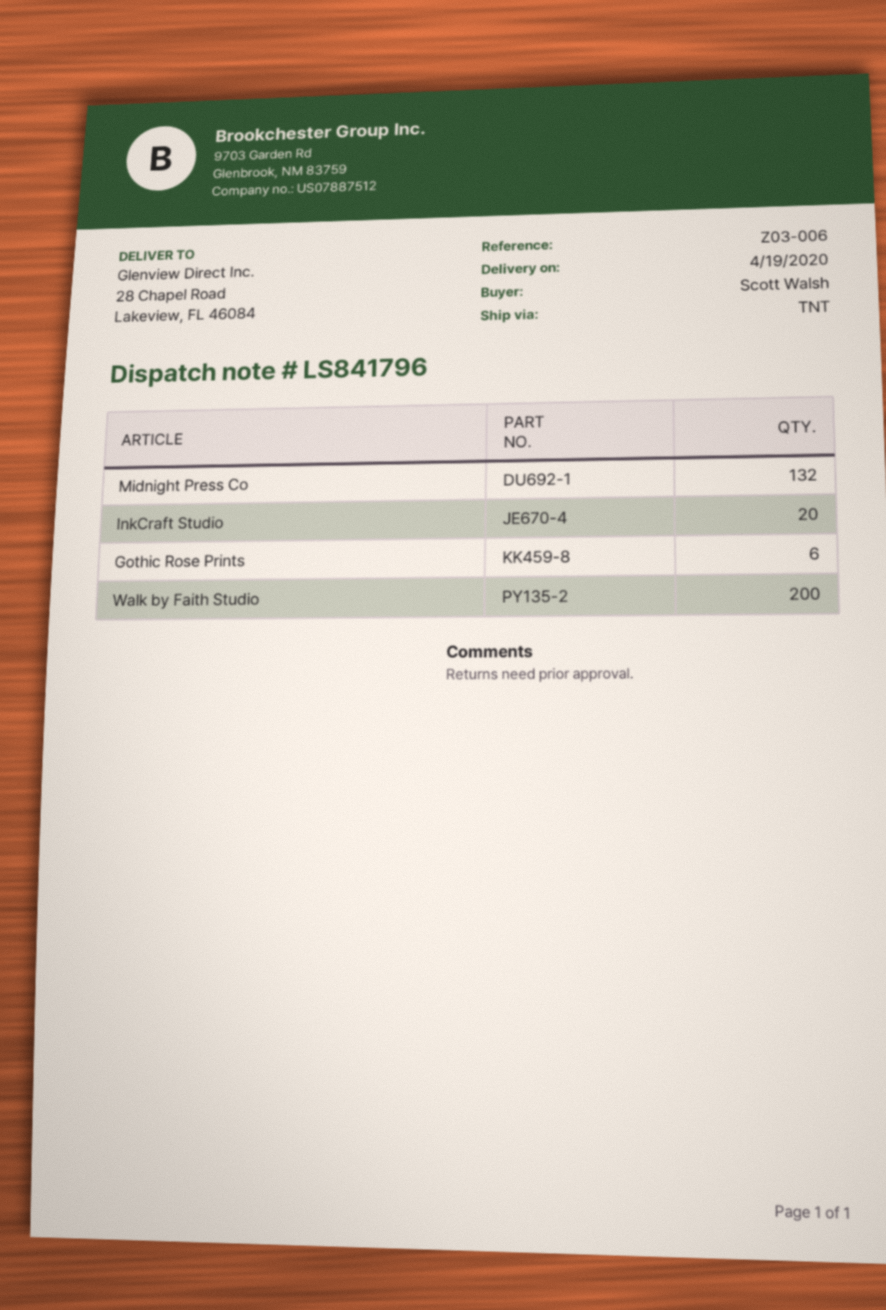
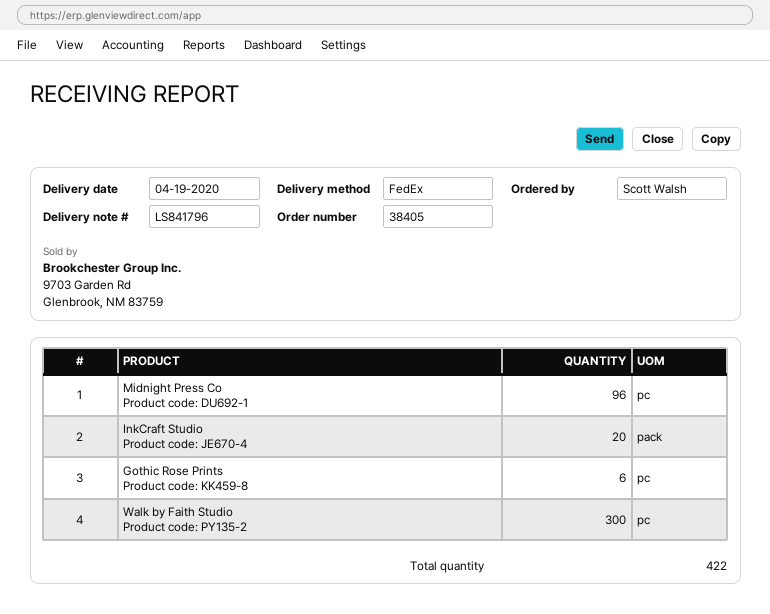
shipping method: TNT -> FedEx
Midnight Press Co: 132 -> 96
Walk by Faith Studio: 200 -> 300

